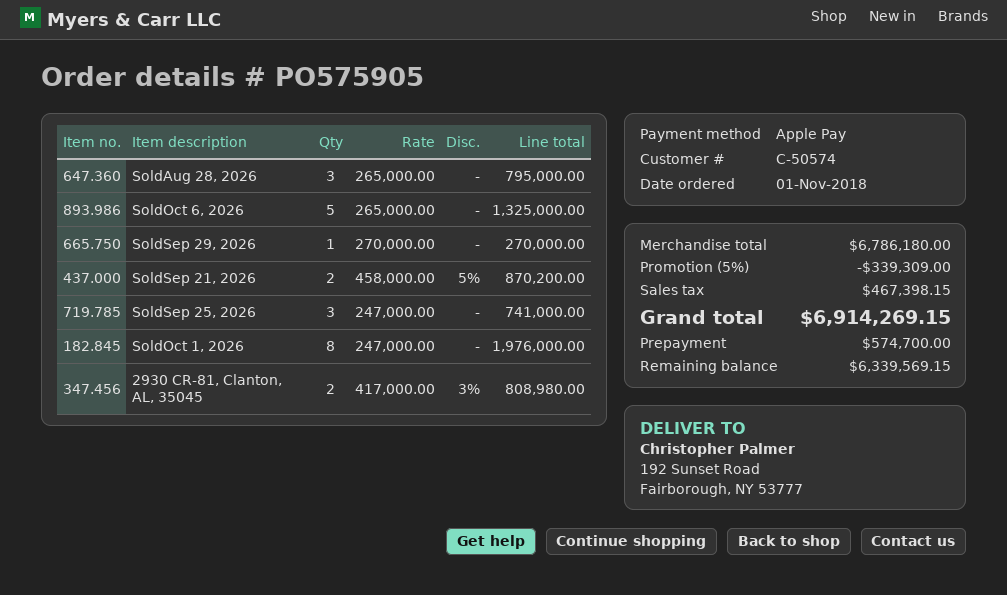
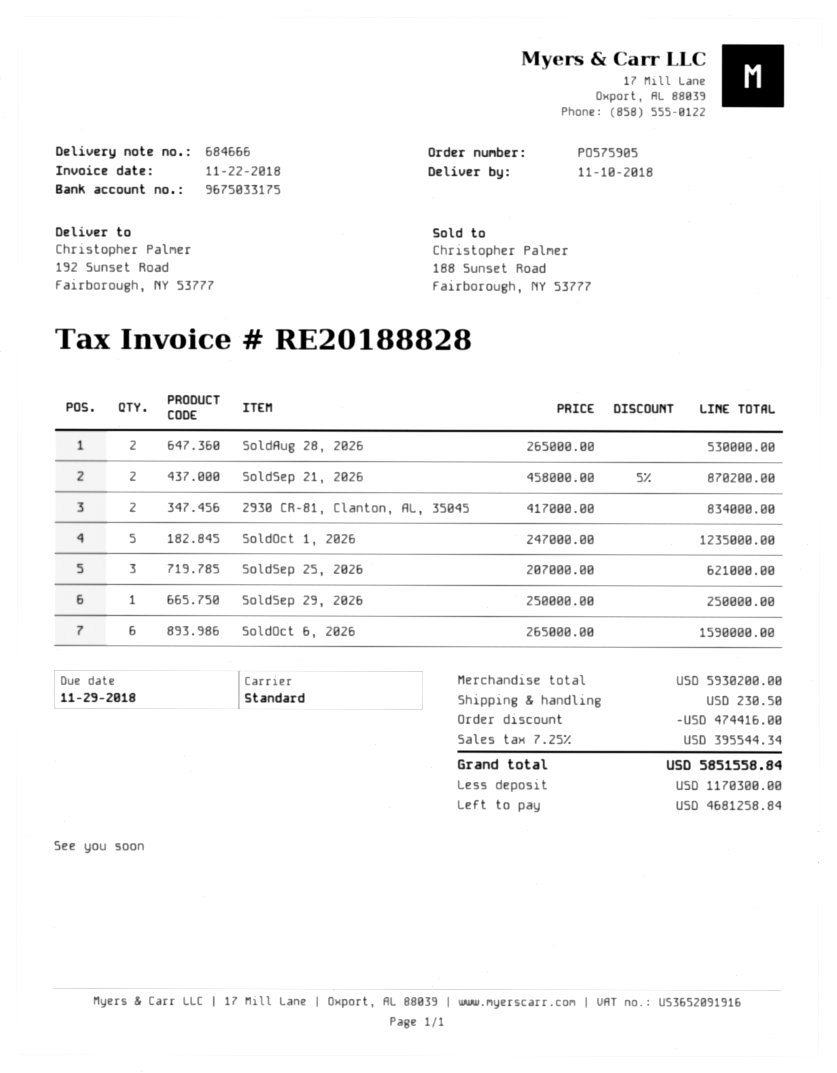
SoldAug 28, 2026: 3 x 265000.00 = 795000.00 -> 2 x 265000.00 = 530000.00
SoldOct 6, 2026: 5 x 265000.00 = 1325000.00 -> 6 x 265000.00 = 1590000.00
SoldSep 29, 2026: 1 x 270000.00 = 270000.00 -> 1 x 250000.00 = 250000.00
SoldSep 25, 2026: 3 x 247000.00 = 741000.00 -> 3 x 207000.00 = 621000.00
SoldOct 1, 2026: 8 x 247000.00 = 1976000.00 -> 5 x 247000.00 = 1235000.00
2930 CR-81, Clanton, AL, 35045: 2 x 417000.00 - 3% = 808980.00 -> 2 x 417000.00 = 834000.00
subtotal: 6786180.00 -> 5930200.00
discount: 339309.00 -> 474416.00
shipping: none -> 230.50
tax: 467398.15 -> 395544.34
total: 6914269.15 -> 5851558.84
deposit: 574700.00 -> 1170300.00
balance: 6339569.15 -> 4681258.84

